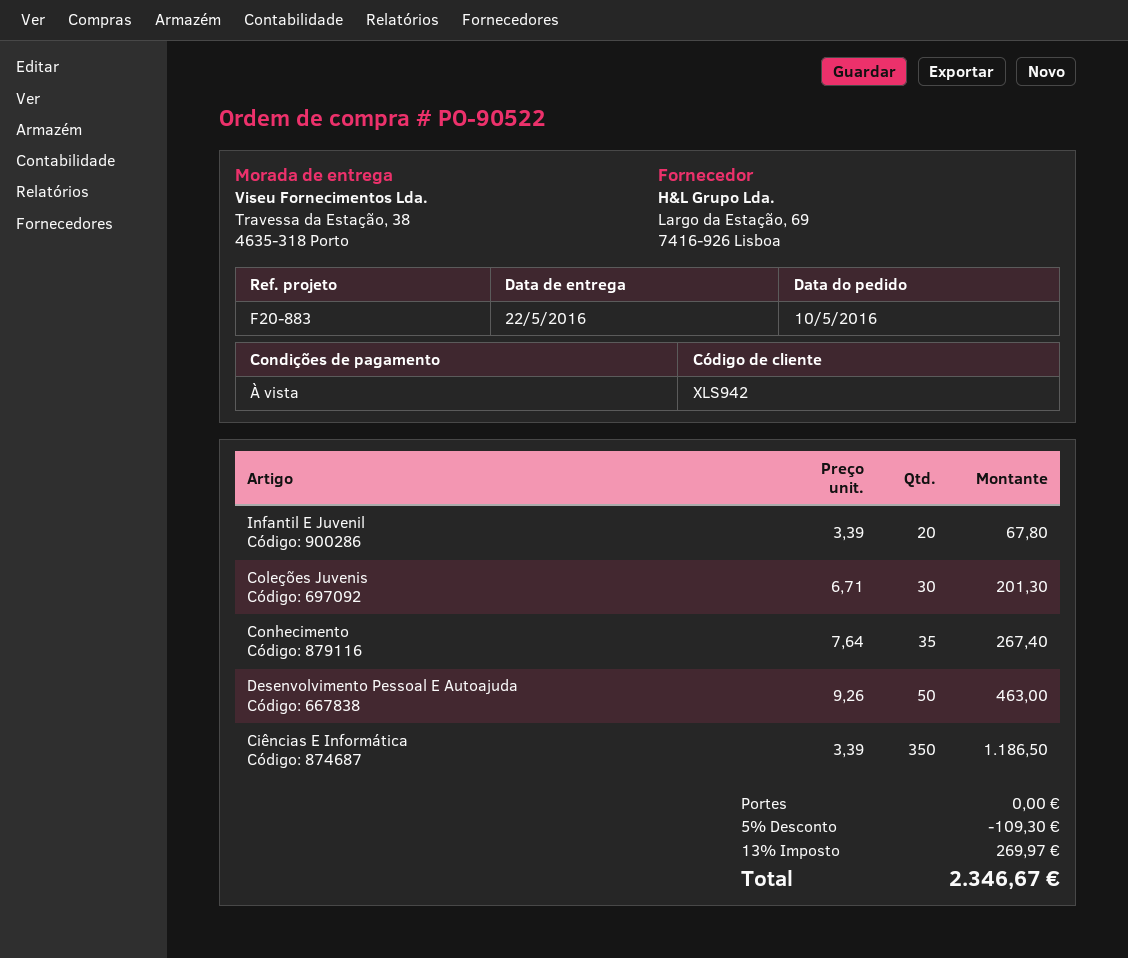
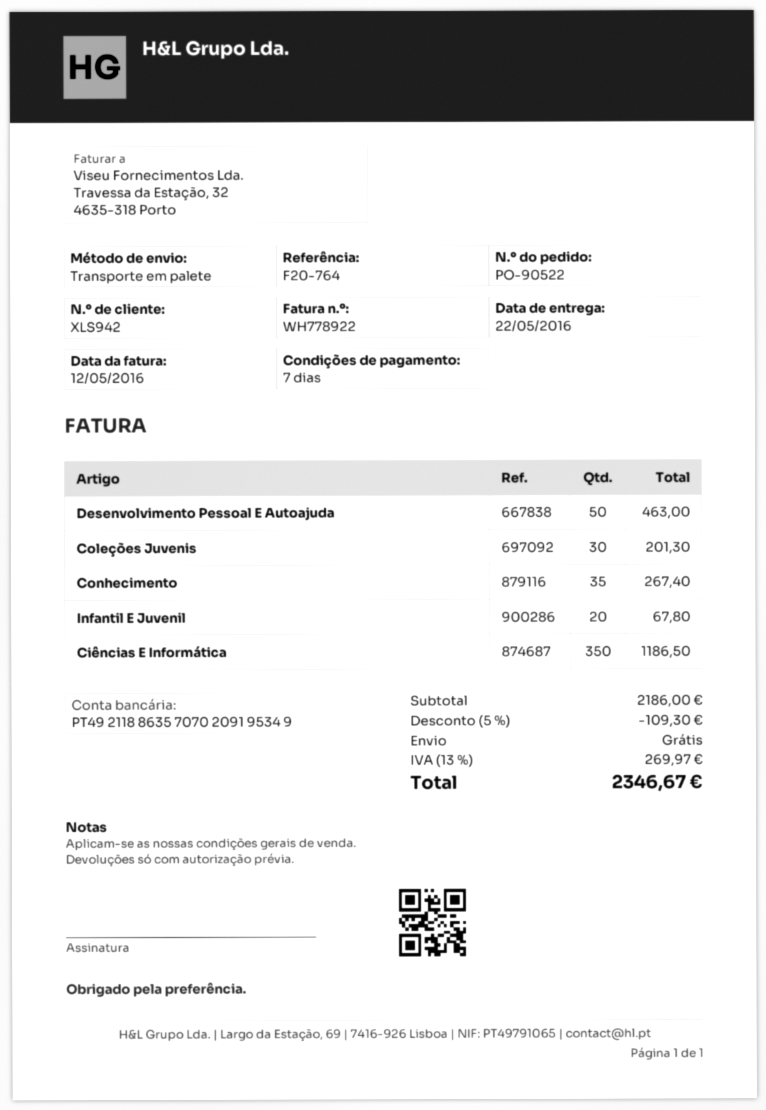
payment terms: on receipt -> 7 days
reference: F20-883 -> F20-764

